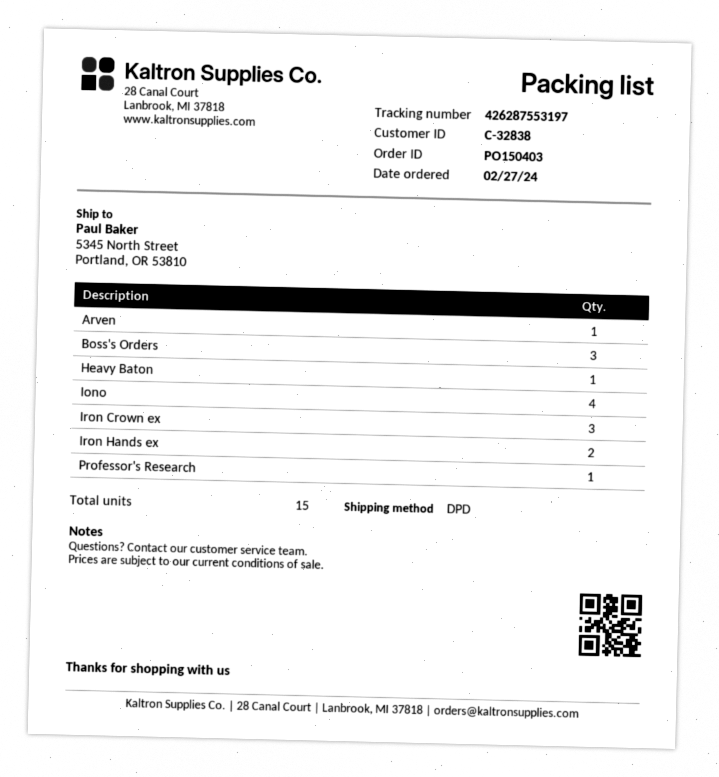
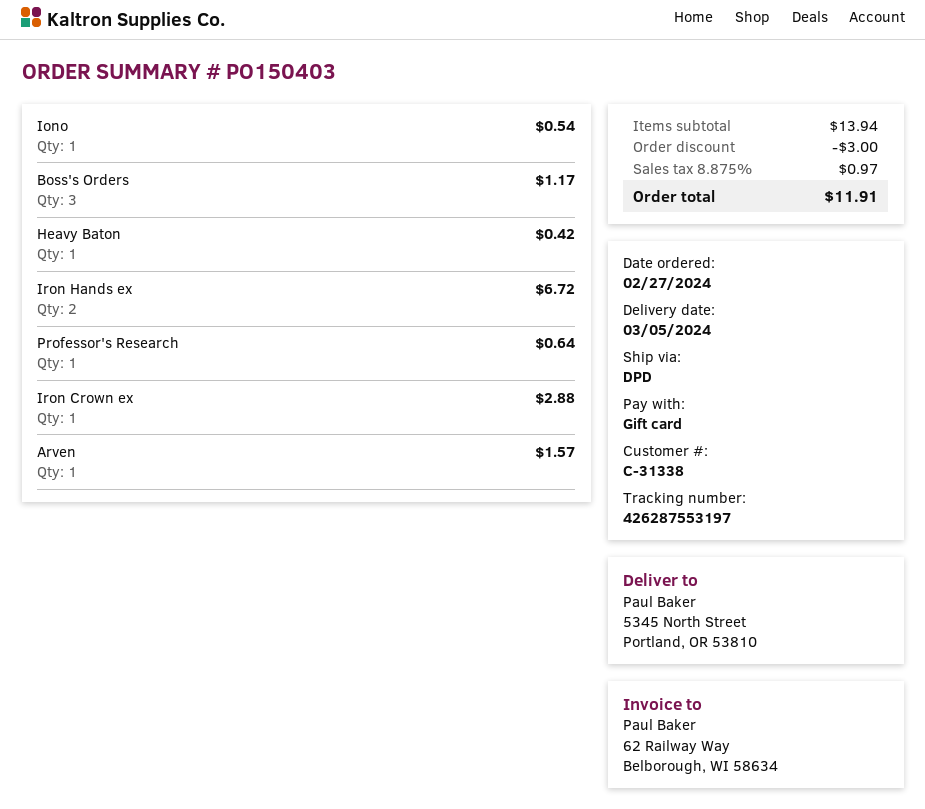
customer number: C-32838 -> C-31338
Iono: 4 -> 1
Iron Crown ex: 3 -> 1

